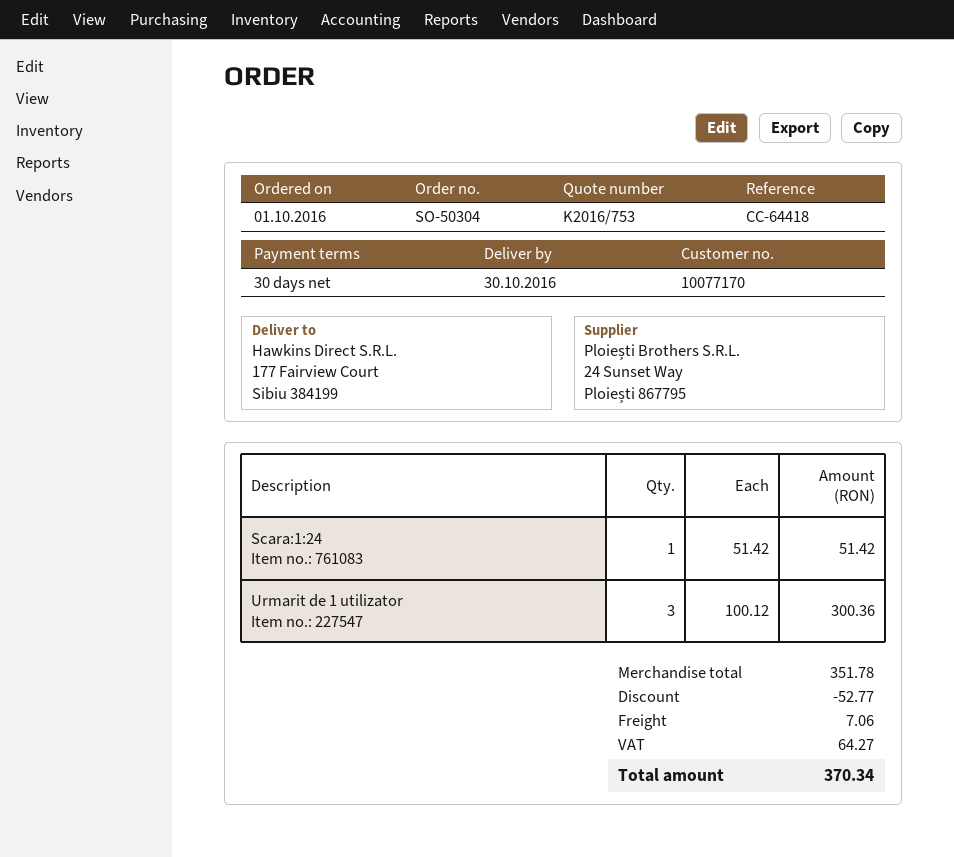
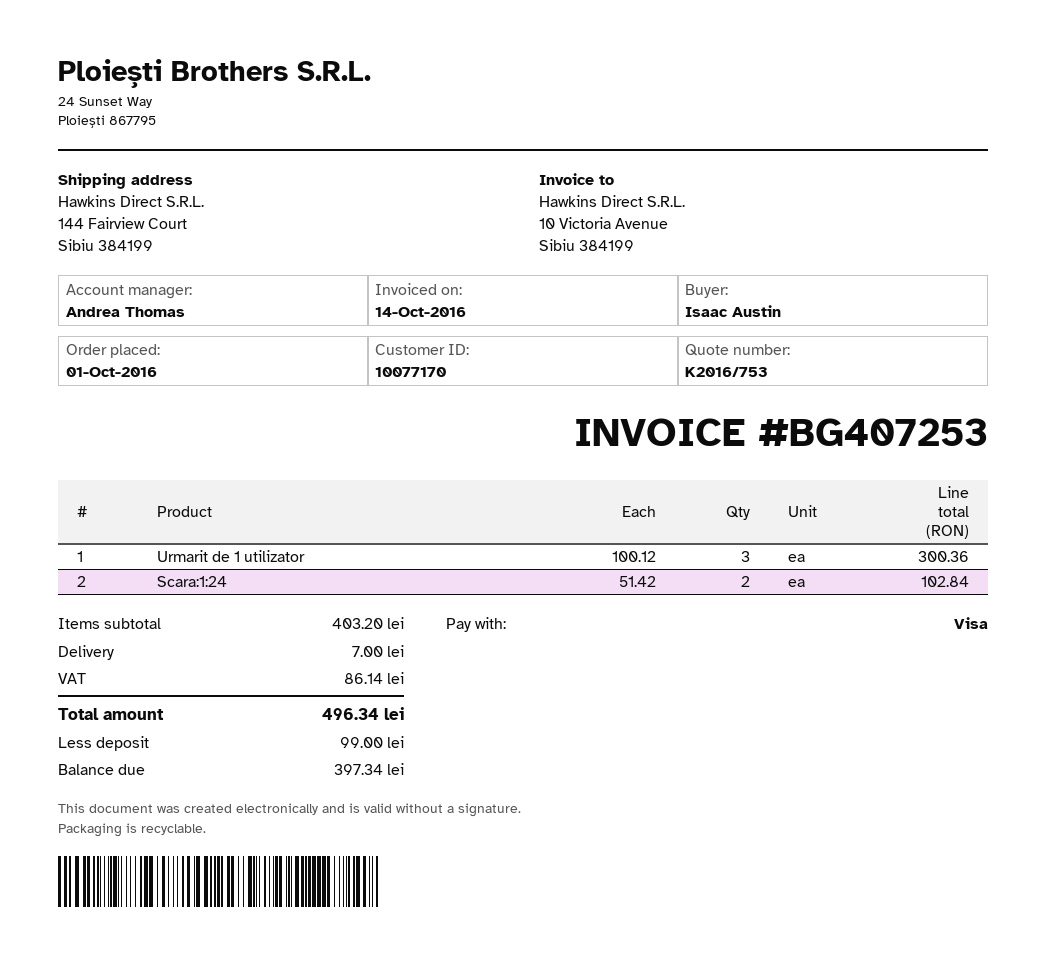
ship to: 177 Fairview Court, Sibiu 384199 -> 144 Fairview Court, Sibiu 384199
Scara:1:24: 1 x 51.42 = 51.42 -> 2 x 51.42 = 102.84
subtotal: 351.78 -> 403.20
discount: 52.77 -> none
shipping: 7.06 -> 7.00
tax: 64.27 -> 86.14
total: 370.34 -> 496.34

